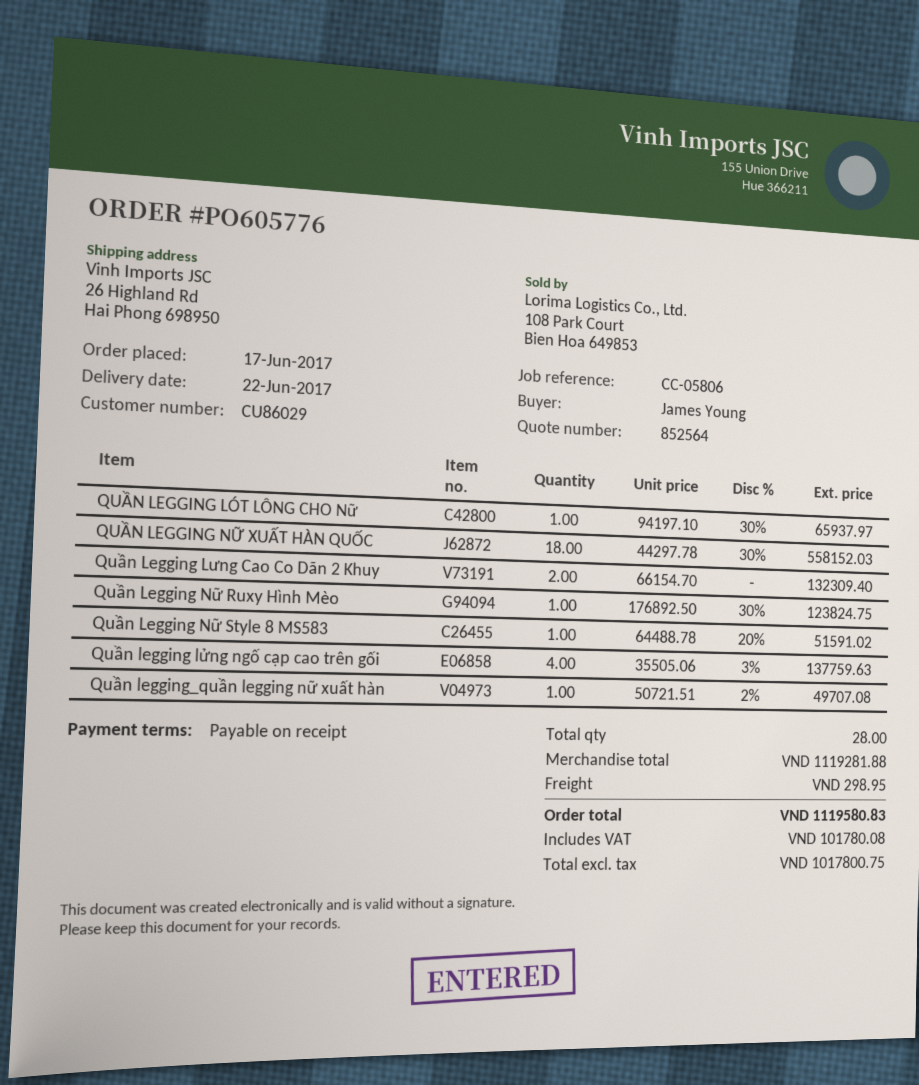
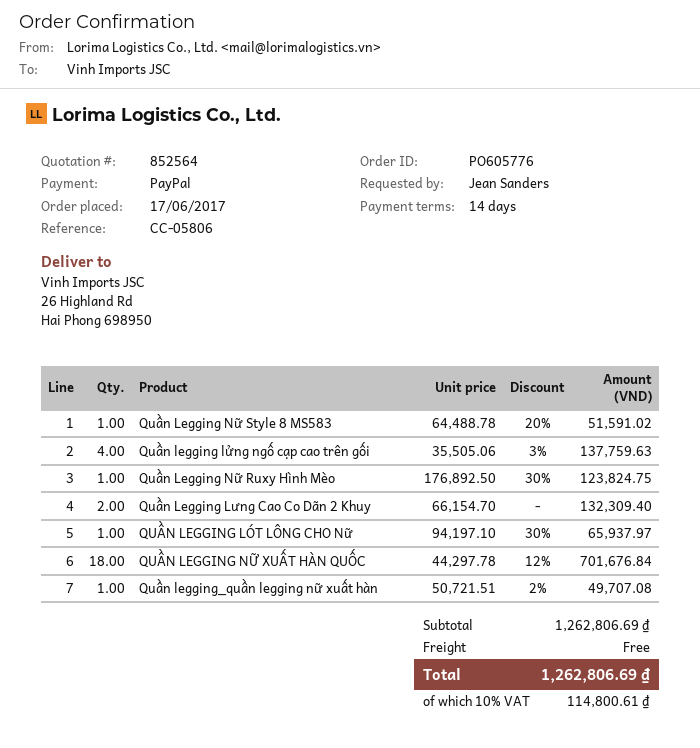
payment terms: on receipt -> 14 days
ordered by: James Young -> Jean Sanders
QUẦN LEGGING NỮ XUẤT HÀN QUỐC: 18 x 44297.78 - 30% = 558152.03 -> 18 x 44297.78 - 12% = 701676.84
subtotal: 1119281.88 -> 1262806.69
shipping: 298.95 -> 0.00
tax: 101780.08 -> 114800.61
total: 1119580.83 -> 1262806.69

